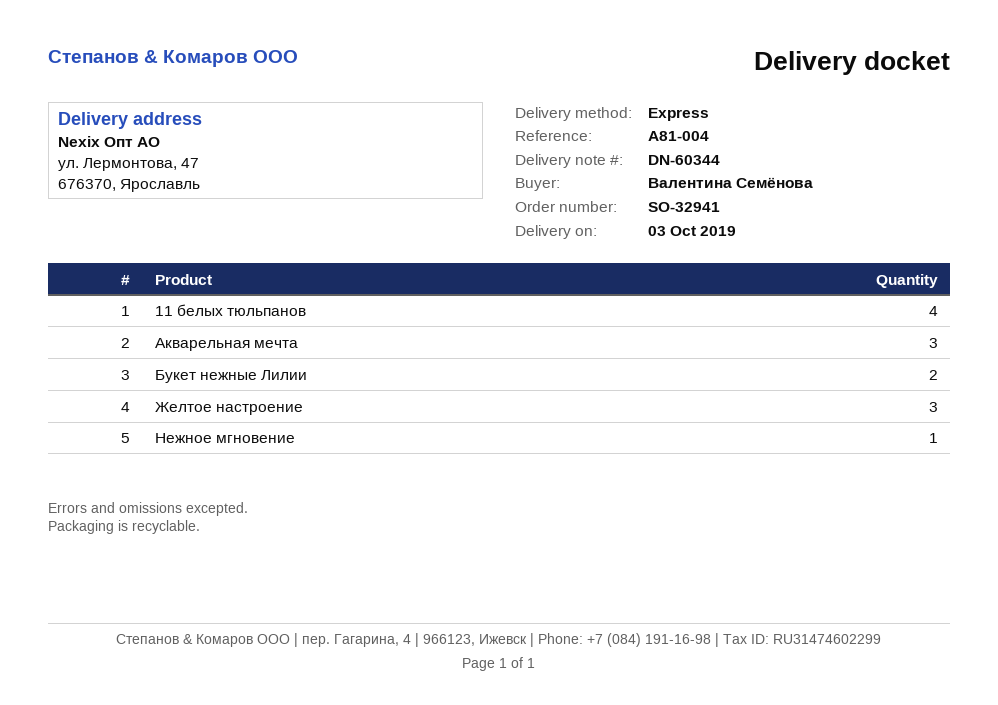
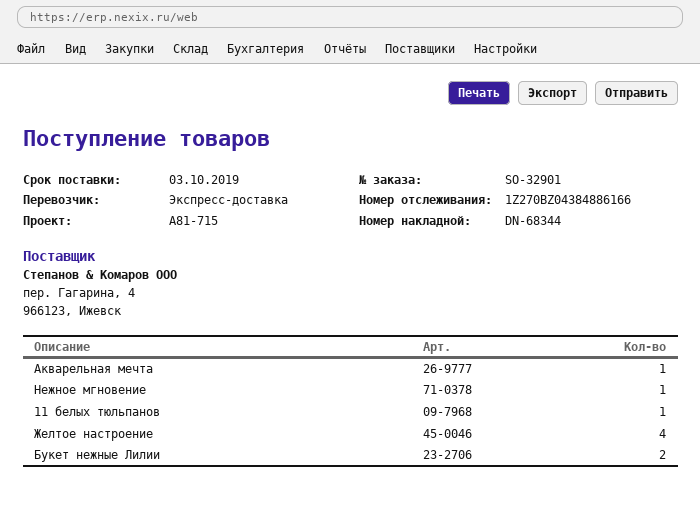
order number: SO-32941 -> SO-32901
delivery note number: DN-60344 -> DN-68344
reference: A81-004 -> A81-715
11 белых тюльпанов: 4 -> 1
Акварельная мечта: 3 -> 1
Желтое настроение: 3 -> 4

